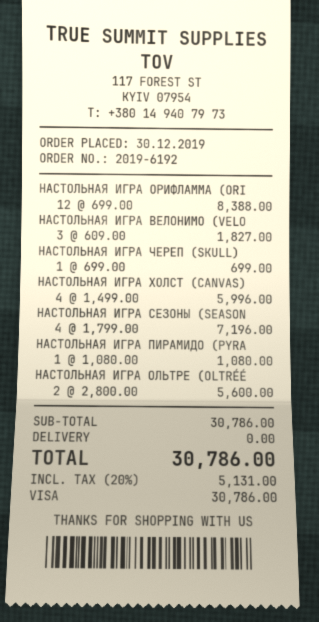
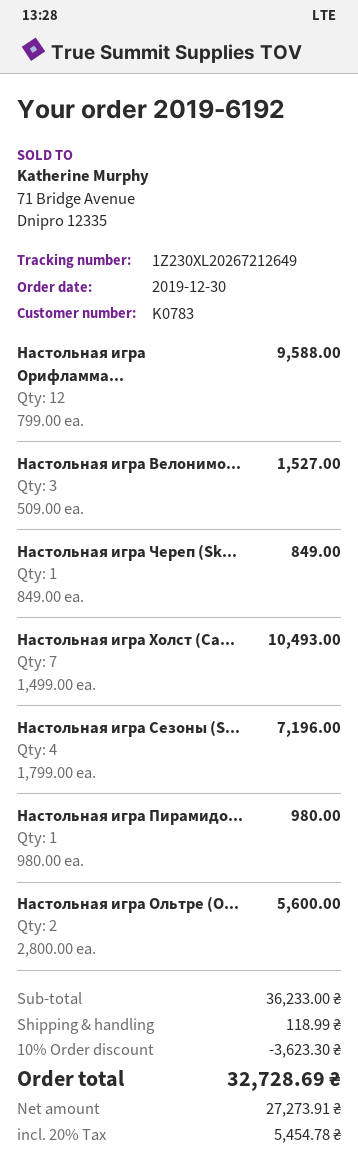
НАСТОЛЬНАЯ ИГРА ОРИФЛАММА (ORI: 12 x 699.00 = 8388.00 -> 12 x 799.00 = 9588.00
НАСТОЛЬНАЯ ИГРА ВЕЛОНИМО (VELO: 3 x 609.00 = 1827.00 -> 3 x 509.00 = 1527.00
НАСТОЛЬНАЯ ИГРА ЧЕРЕП (SKULL): 1 x 699.00 = 699.00 -> 1 x 849.00 = 849.00
НАСТОЛЬНАЯ ИГРА ХОЛСТ (CANVAS): 4 x 1499.00 = 5996.00 -> 7 x 1499.00 = 10493.00
НАСТОЛЬНАЯ ИГРА ПИРАМИДО (PYRA: 1 x 1080.00 = 1080.00 -> 1 x 980.00 = 980.00
subtotal: 30786.00 -> 36233.00
discount: none -> 10% = 3623.30
shipping: 0.00 -> 118.99
tax: 20% = 5131.00 -> 20% = 5454.78
total: 30786.00 -> 32728.69

